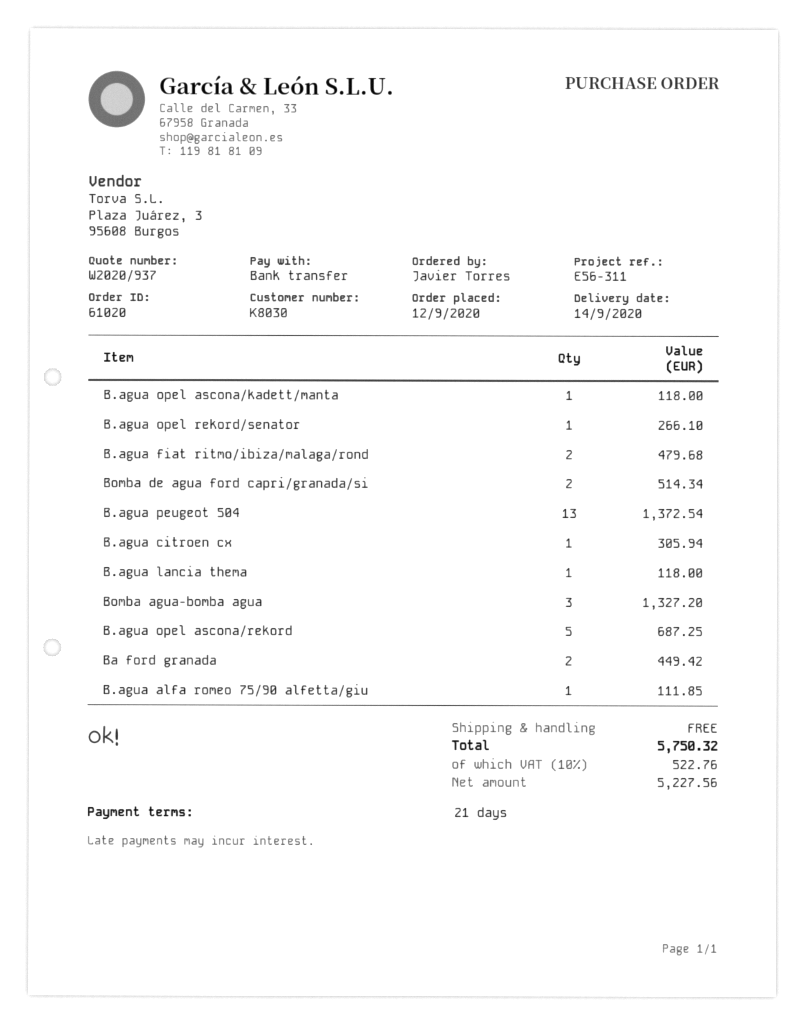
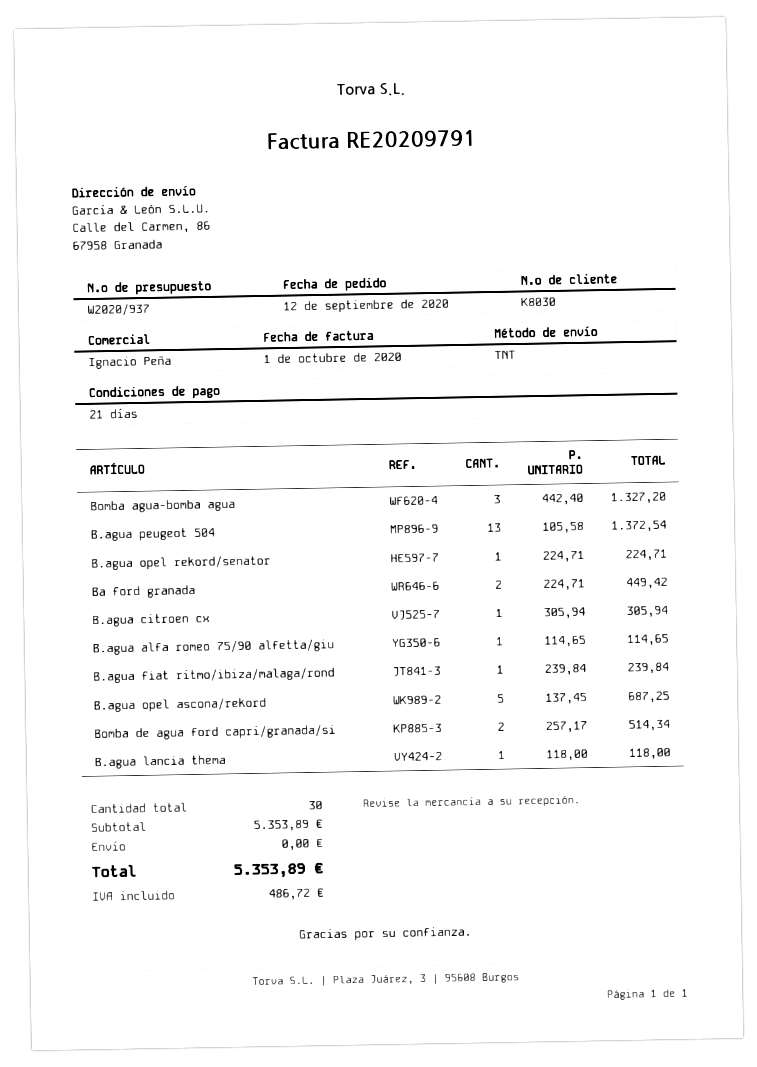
B.agua opel ascona/kadett/manta: 1 for 118.00 -> none
B.agua opel rekord/senator: 1 for 266.10 -> 1 for 224.71
B.agua fiat ritmo/ibiza/malaga/rond: 2 for 479.68 -> 1 for 239.84
B.agua alfa romeo 75/90 alfetta/giu: 1 for 111.85 -> 1 for 114.65
tax: 522.76 -> 486.72
total: 5750.32 -> 5353.89

